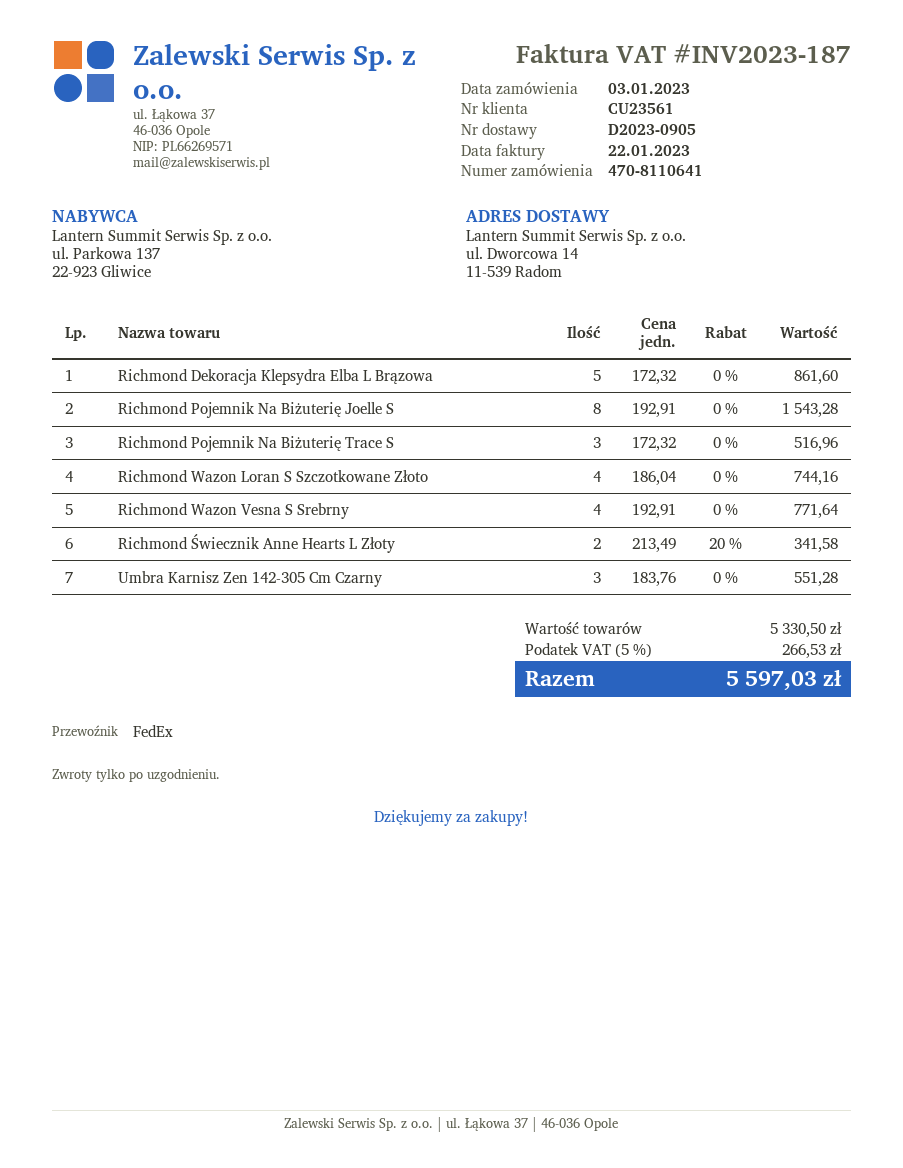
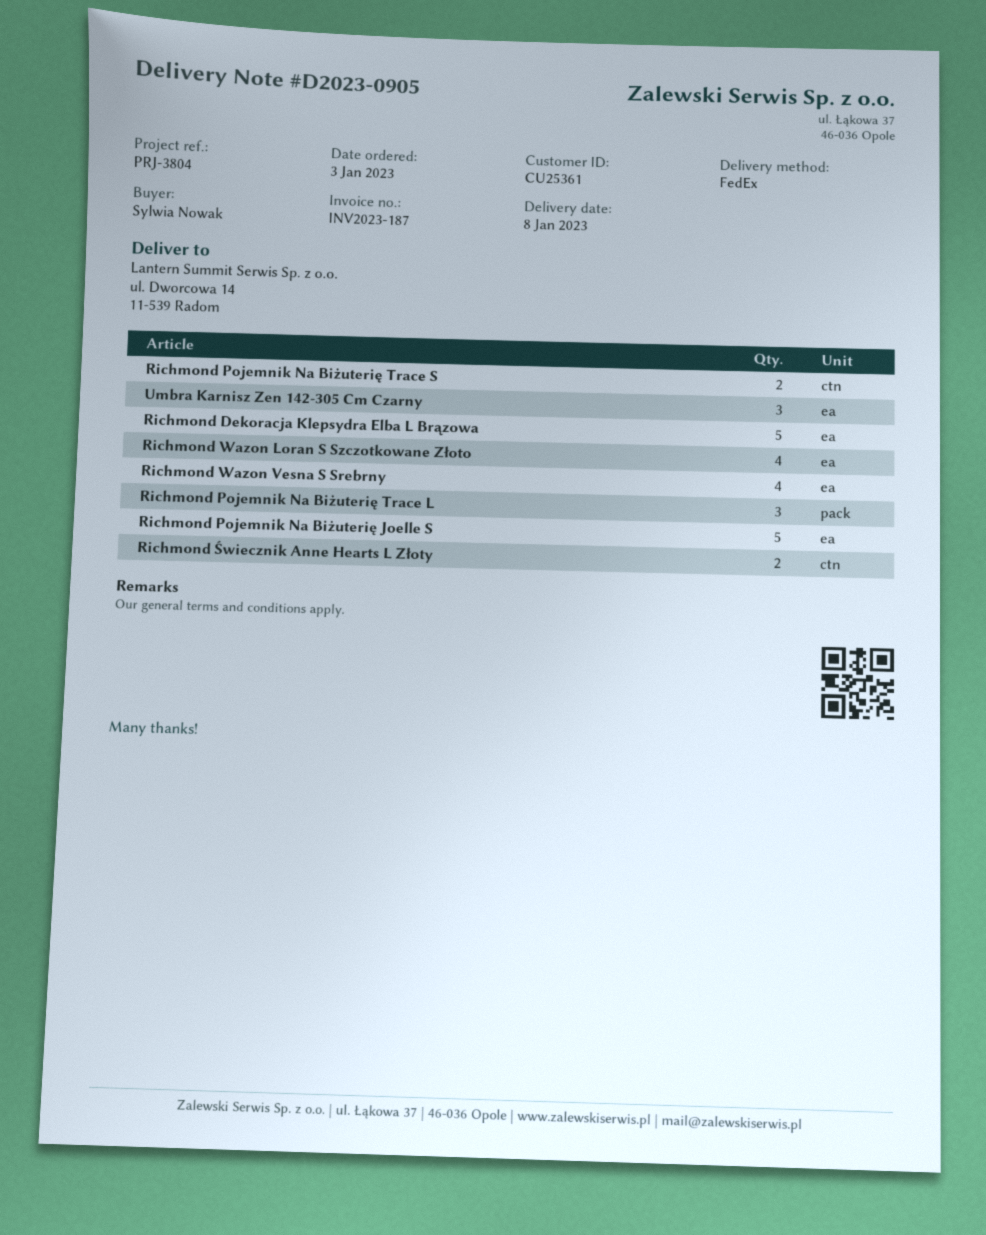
customer number: CU23561 -> CU25361
Richmond Pojemnik Na Biżuterię Joelle S: 8 -> 5
Richmond Pojemnik Na Biżuterię Trace S: 3 -> 2
Richmond Pojemnik Na Biżuterię Trace L: none -> 3

